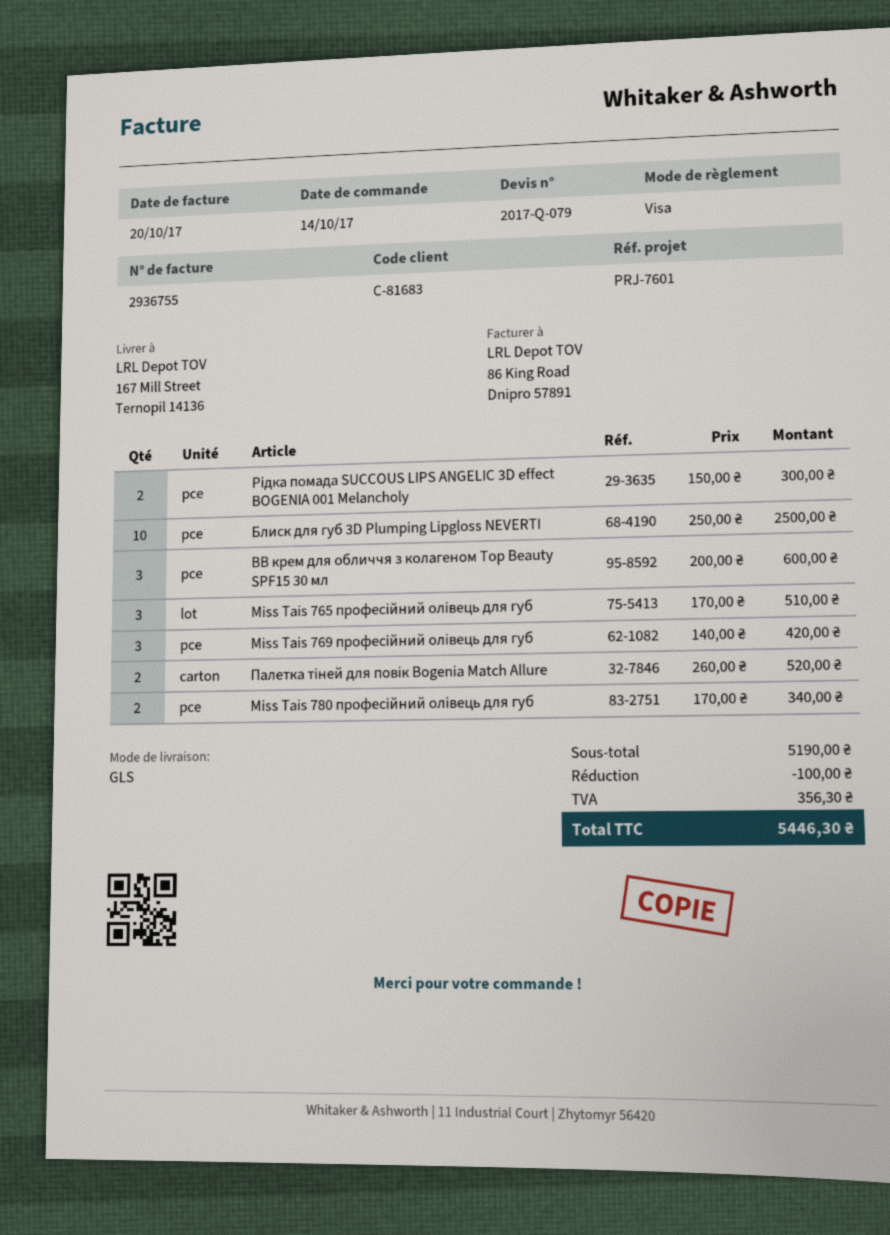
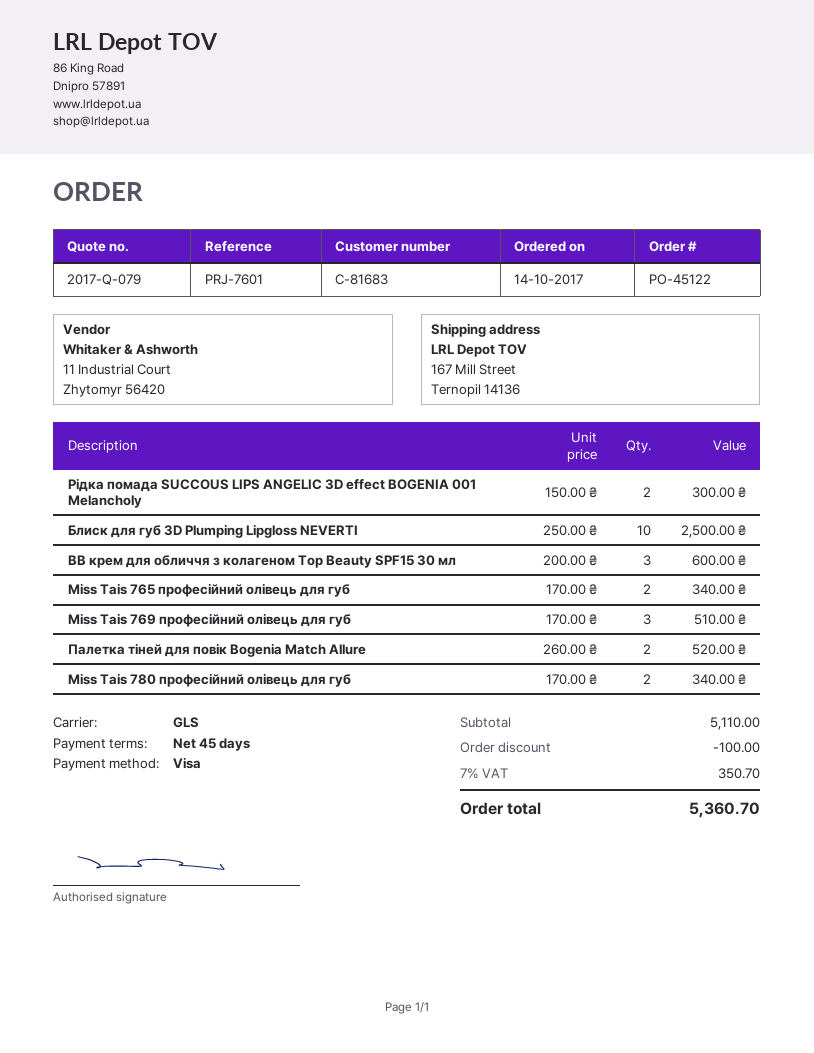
Miss Tais 765 професійний олівець для губ: 3 x 170.00 = 510.00 -> 2 x 170.00 = 340.00
Miss Tais 769 професійний олівець для губ: 3 x 140.00 = 420.00 -> 3 x 170.00 = 510.00
subtotal: 5190.00 -> 5110.00
tax: 356.30 -> 350.70
total: 5446.30 -> 5360.70

